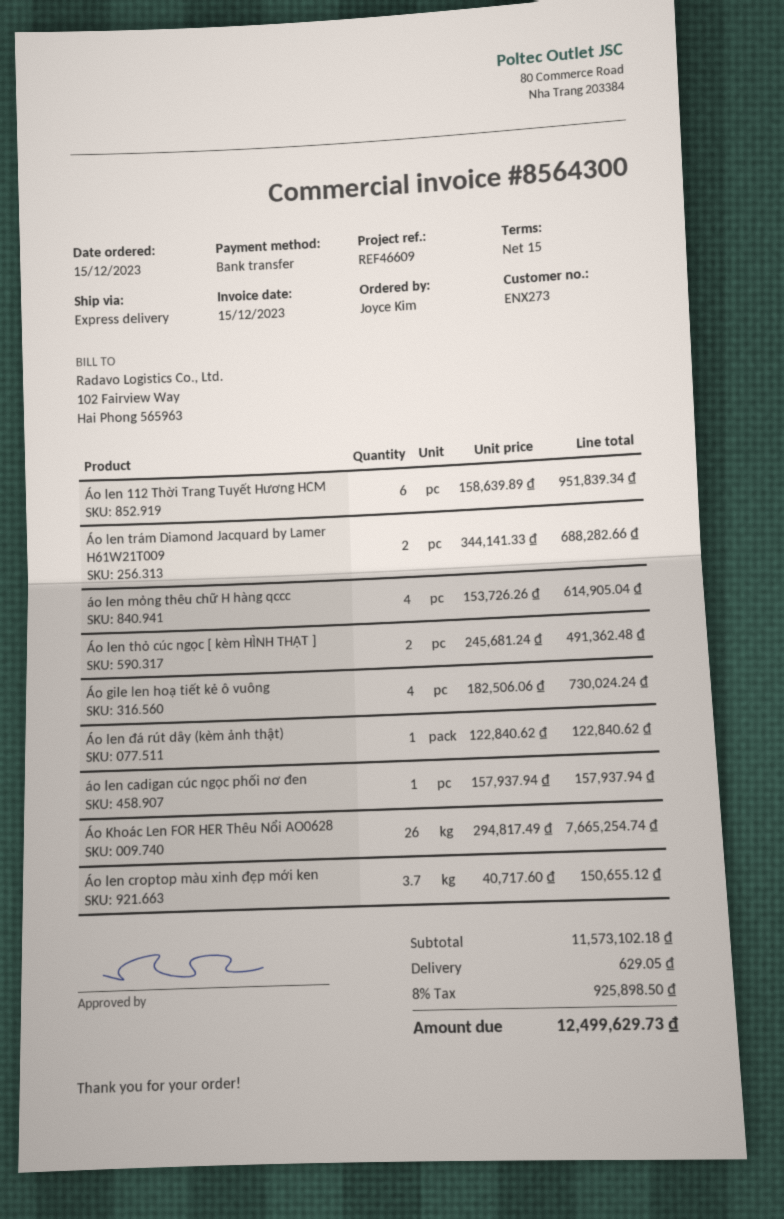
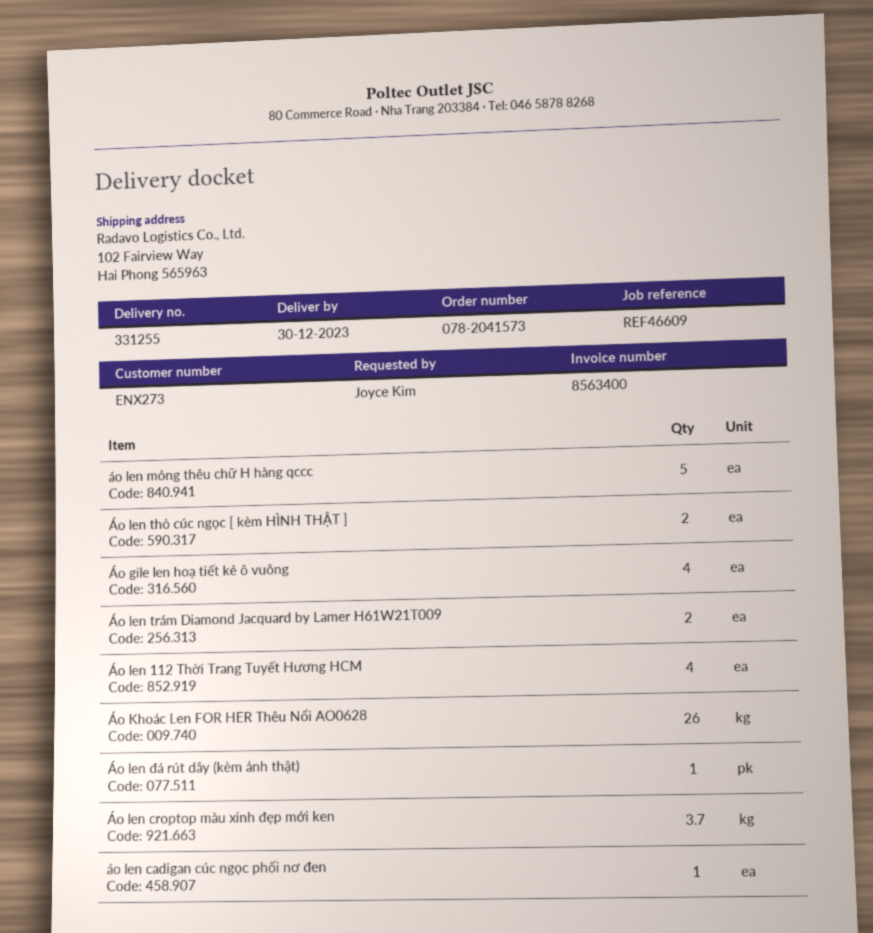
invoice number: 8564300 -> 8563400
Áo len 112 Thời Trang Tuyết Hương HCM: 6 -> 4
áo len mỏng thêu chữ H hàng qccc: 4 -> 5

